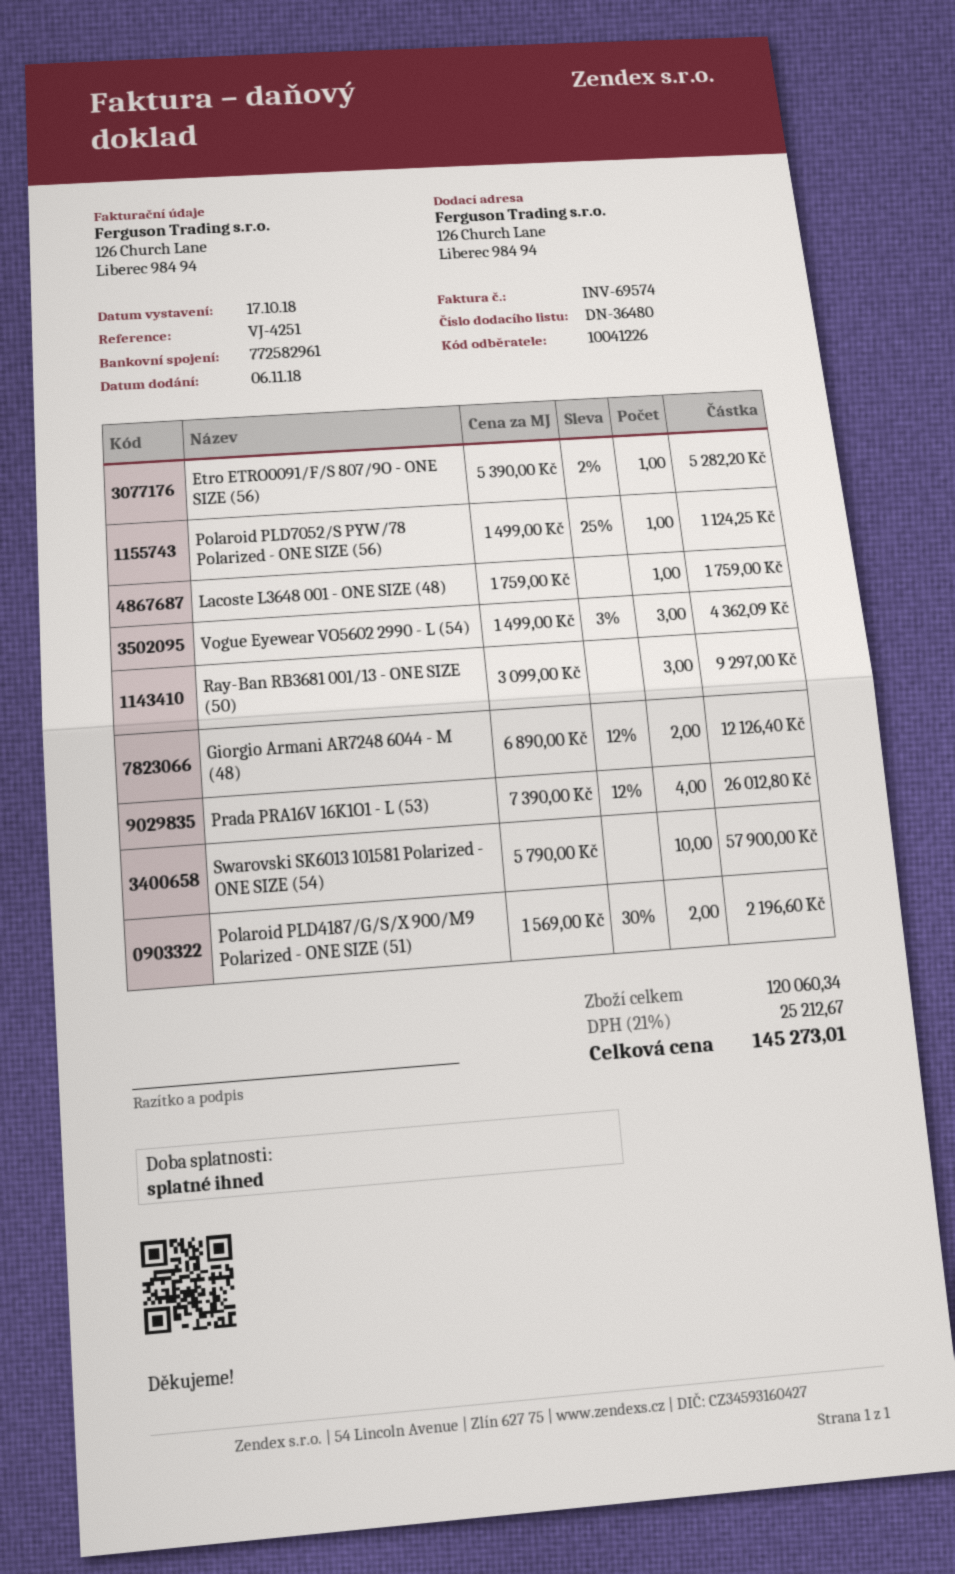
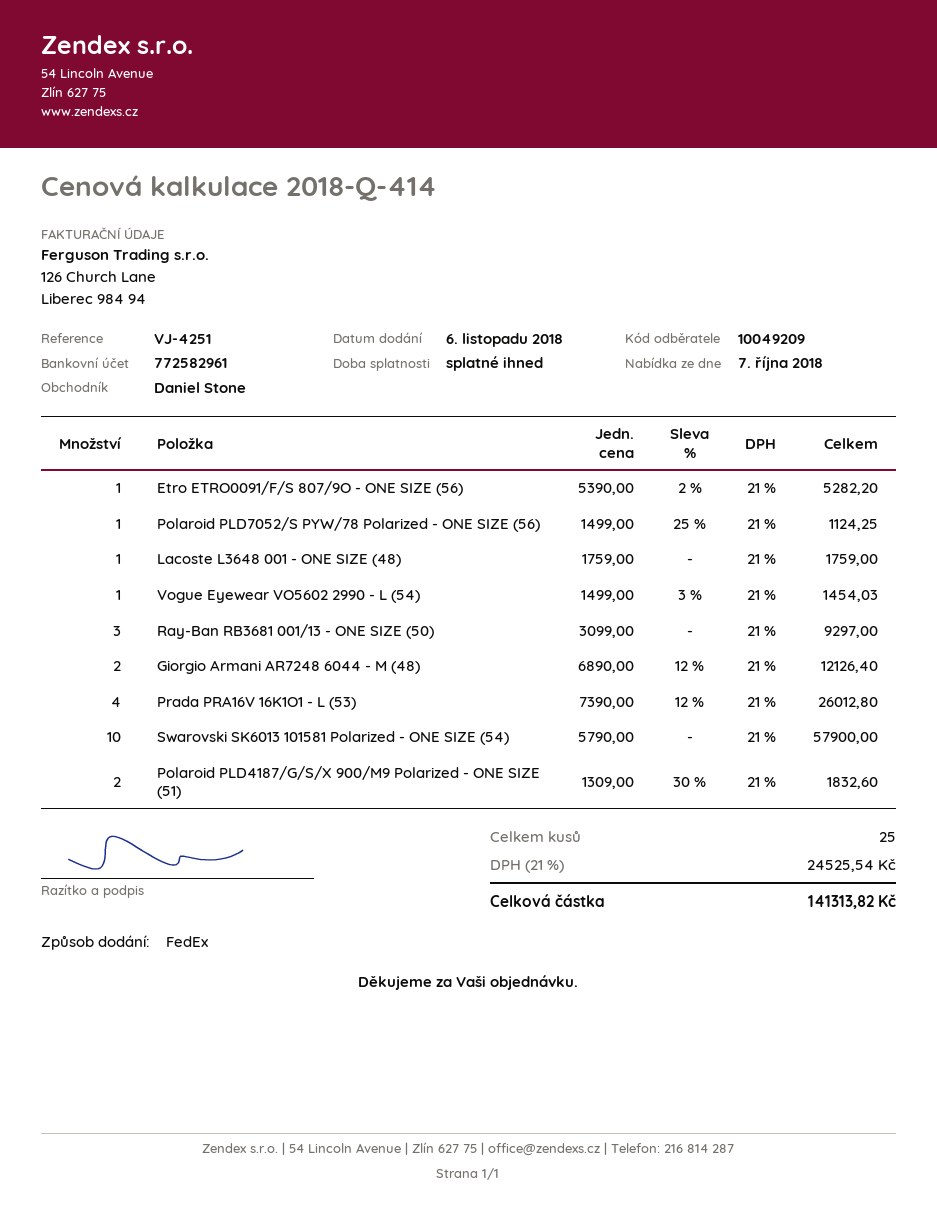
customer number: 10041226 -> 10049209
Vogue Eyewear VO5602 2990 - L (54): 3 x 1499.00 - 3% = 4362.09 -> 1 x 1499.00 - 3% = 1454.03
Polaroid PLD4187/G/S/X 900/M9 Polarized - ONE SIZE (51): 2 x 1569.00 - 30% = 2196.60 -> 2 x 1309.00 - 30% = 1832.60
tax: 21% = 25212.67 -> 21% = 24525.54
total: 145273.01 -> 141313.82

